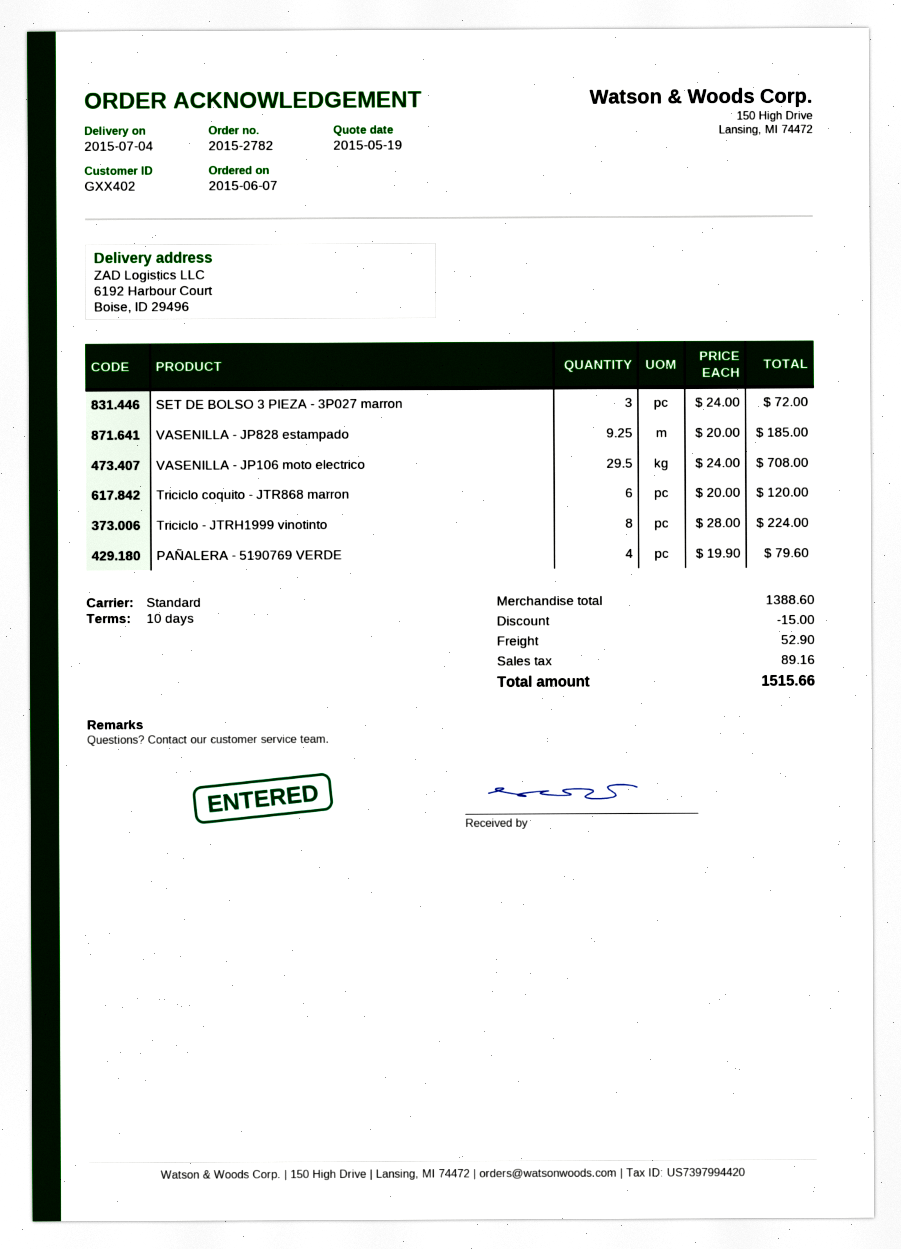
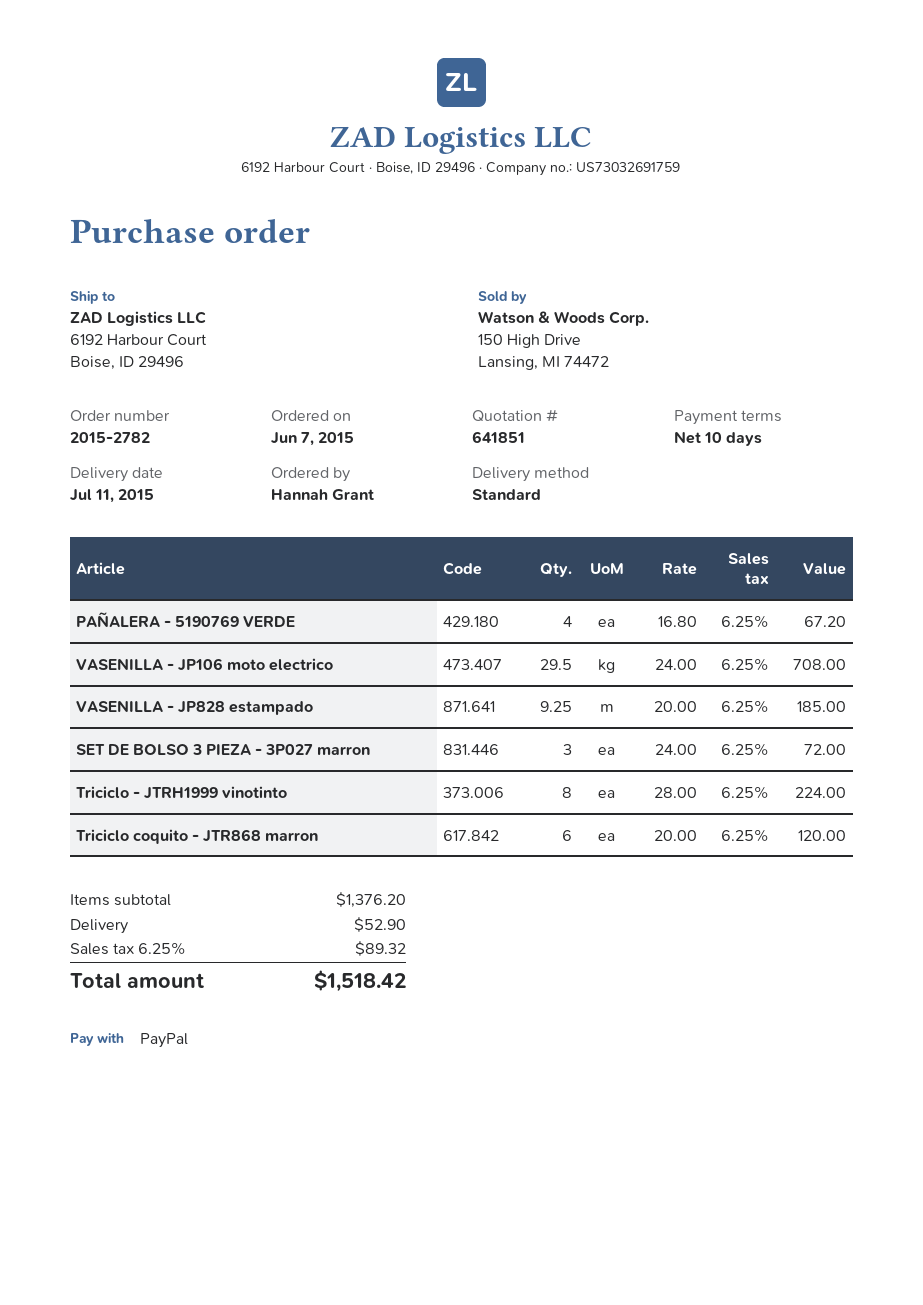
delivery date: 2015-07-04 -> 2015-07-11
PAÑALERA - 5190769 VERDE: 4 x 19.90 = 79.60 -> 4 x 16.80 = 67.20
subtotal: 1388.60 -> 1376.20
discount: 15.00 -> none
tax: 89.16 -> 89.32
total: 1515.66 -> 1518.42

